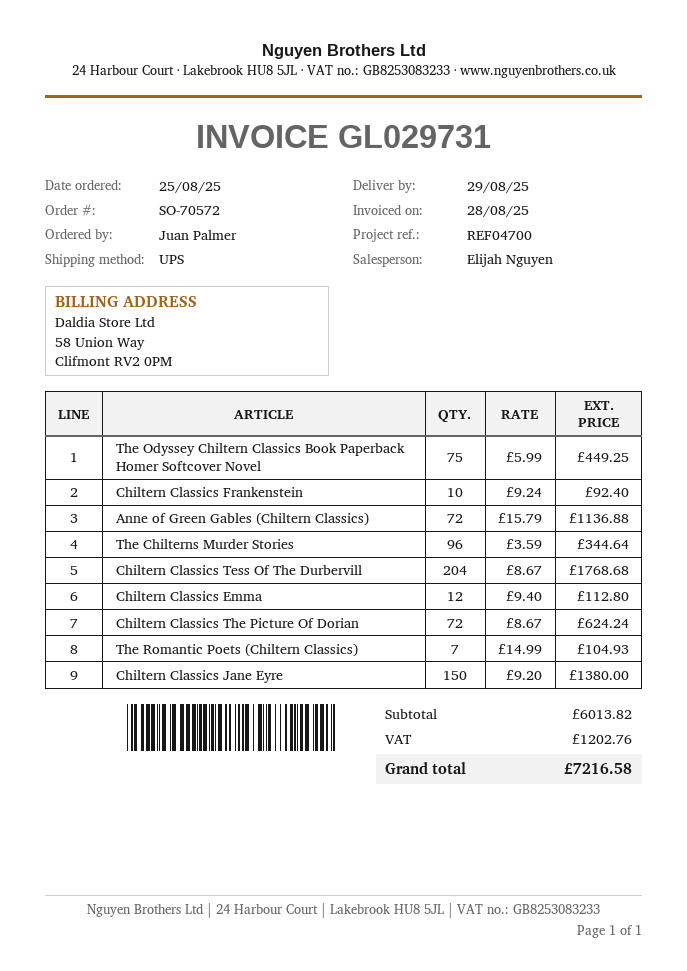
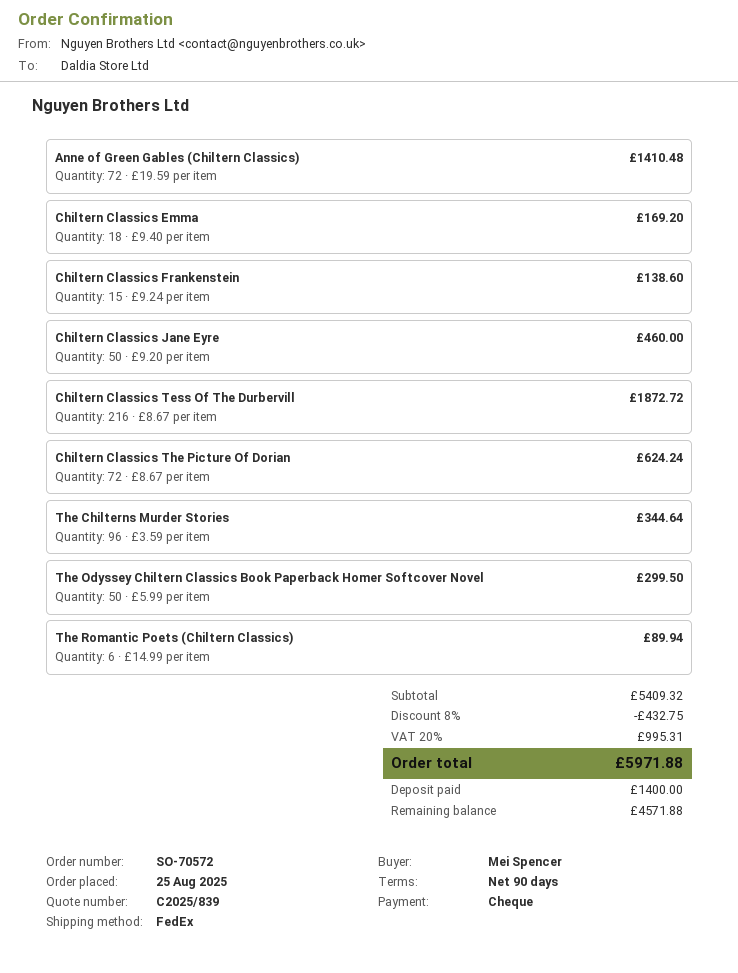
ordered by: Juan Palmer -> Mei Spencer
shipping method: UPS -> FedEx
The Odyssey Chiltern Classics Book Paperback Homer Softcover Novel: 75 x 5.99 = 449.25 -> 50 x 5.99 = 299.50
Chiltern Classics Frankenstein: 10 x 9.24 = 92.40 -> 15 x 9.24 = 138.60
Anne of Green Gables (Chiltern Classics): 72 x 15.79 = 1136.88 -> 72 x 19.59 = 1410.48
Chiltern Classics Tess Of The Durbervill: 204 x 8.67 = 1768.68 -> 216 x 8.67 = 1872.72
Chiltern Classics Emma: 12 x 9.40 = 112.80 -> 18 x 9.40 = 169.20
The Romantic Poets (Chiltern Classics): 7 x 14.99 = 104.93 -> 6 x 14.99 = 89.94
Chiltern Classics Jane Eyre: 150 x 9.20 = 1380.00 -> 50 x 9.20 = 460.00
subtotal: 6013.82 -> 5409.32
discount: none -> 8% = 432.75
tax: 1202.76 -> 995.31
total: 7216.58 -> 5971.88

